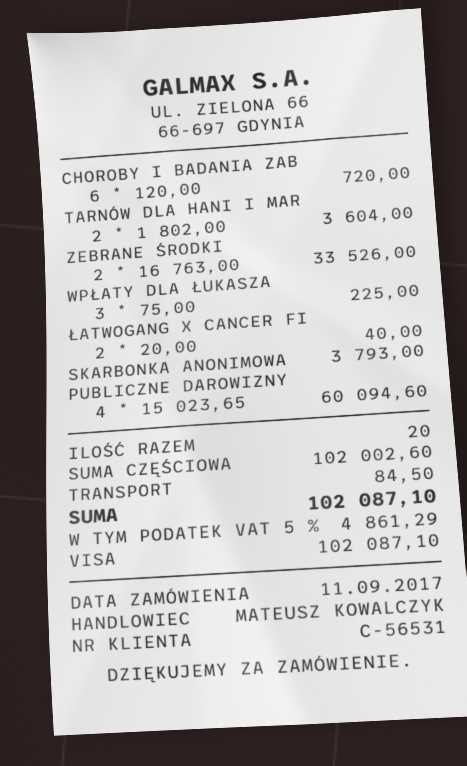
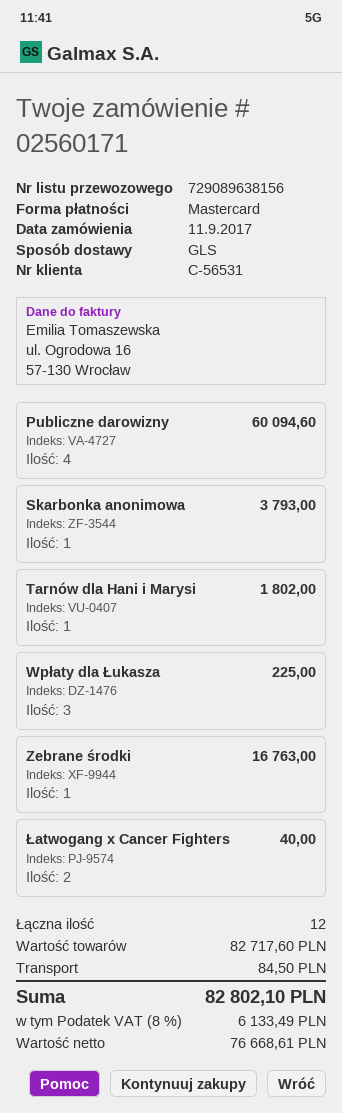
payment method: Visa -> Mastercard
CHOROBY I BADANIA ZAB: 6 for 720.00 -> none
TARNÓW DLA HANI I MAR: 2 for 3604.00 -> 1 for 1802.00
ZEBRANE ŚRODKI: 2 for 33526.00 -> 1 for 16763.00
total quantity: 20 -> 12
subtotal: 102002.60 -> 82717.60
tax: 5% = 4861.29 -> 8% = 6133.49
total: 102087.10 -> 82802.10

